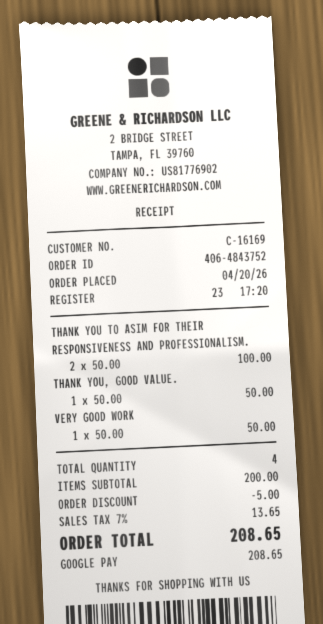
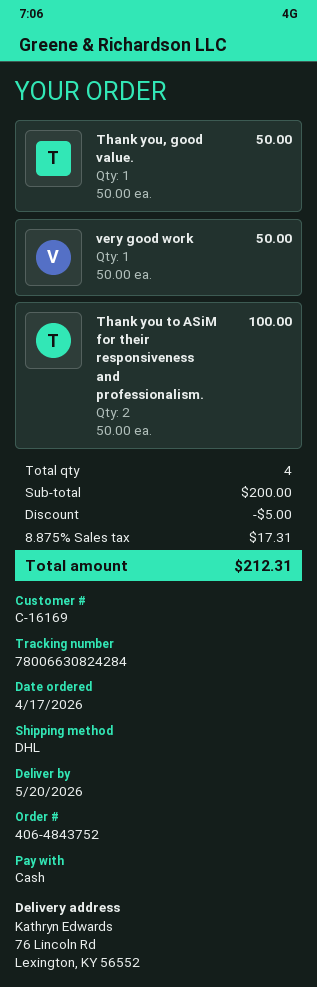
order date: 2026-04-20 -> 2026-04-17
payment method: Google Pay -> cash
tax: 7% = 13.65 -> 8.875% = 17.31
total: 208.65 -> 212.31

